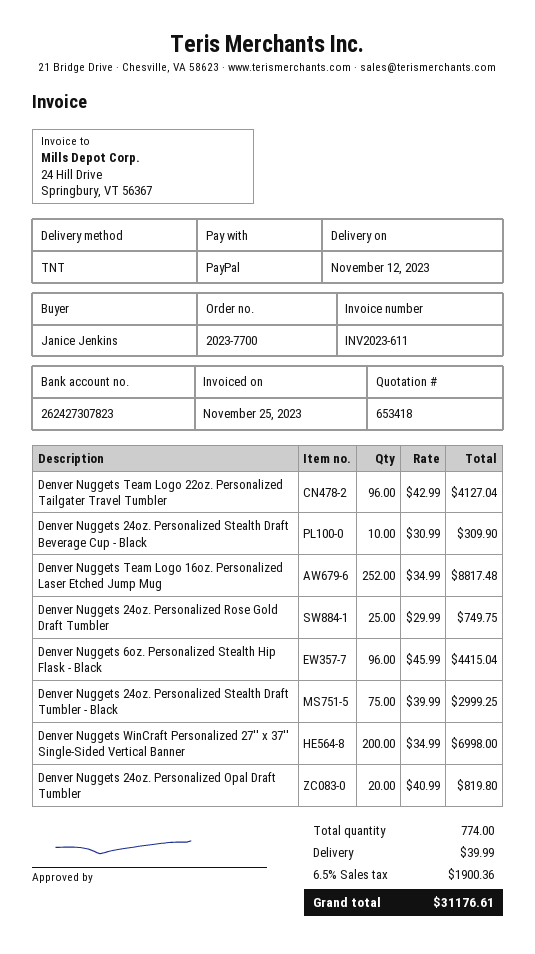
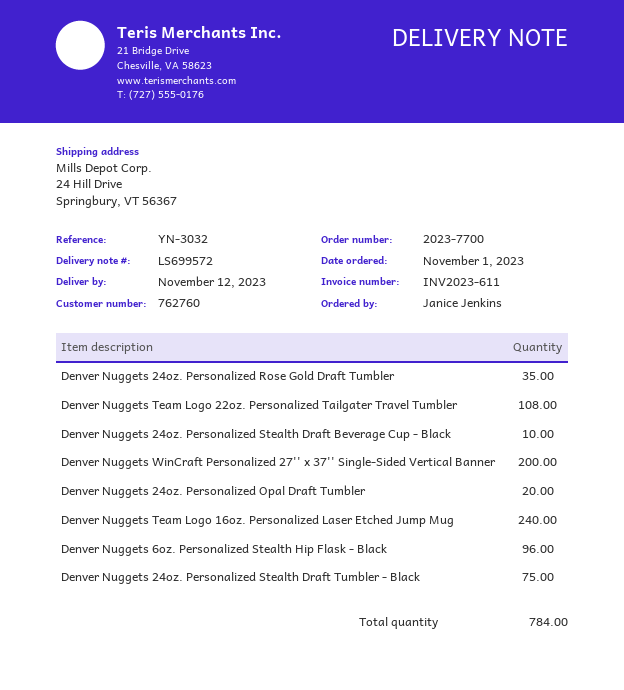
Denver Nuggets Team Logo 22oz. Personalized Tailgater Travel Tumbler: 96 -> 108
Denver Nuggets Team Logo 16oz. Personalized Laser Etched Jump Mug: 252 -> 240
Denver Nuggets 24oz. Personalized Rose Gold Draft Tumbler: 25 -> 35
total quantity: 774 -> 784

